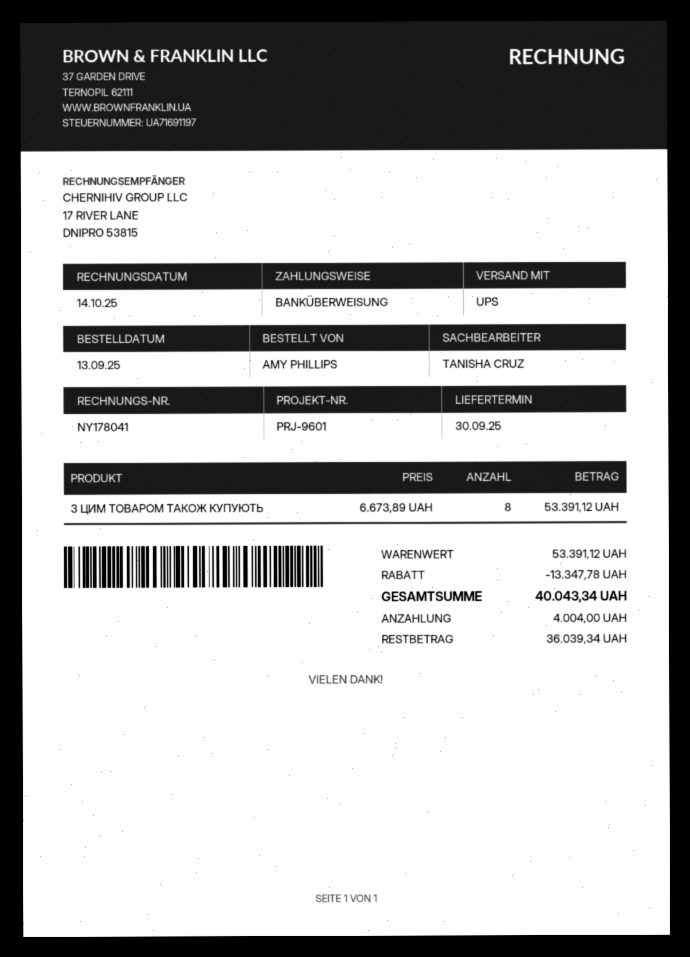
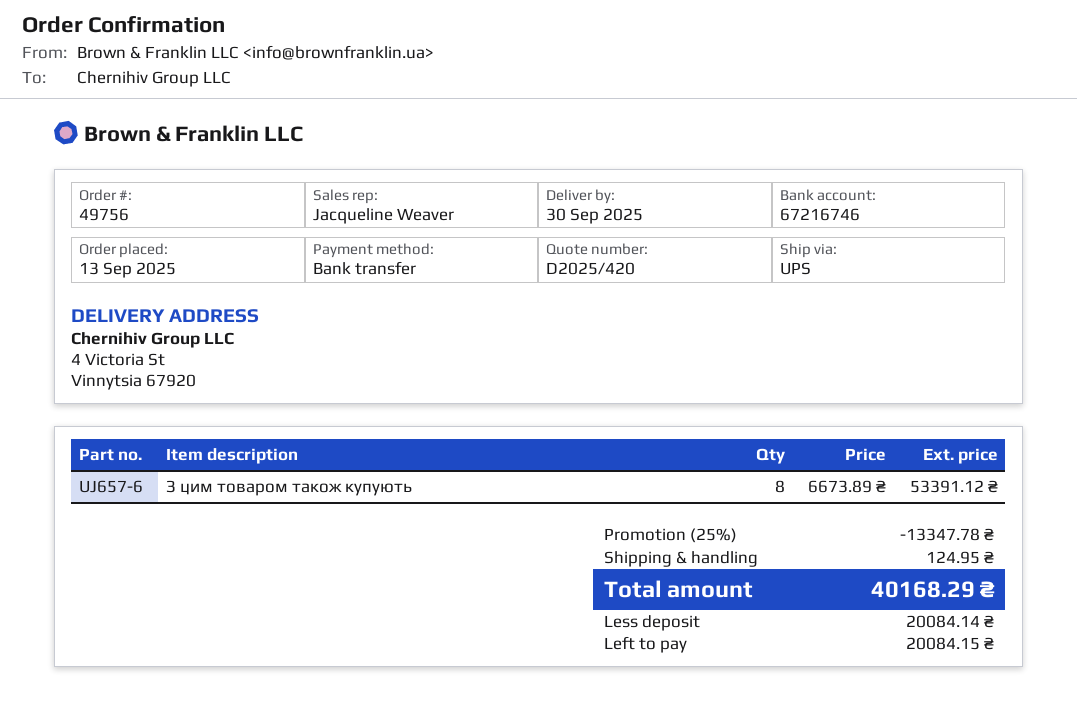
sales rep: TANISHA CRUZ -> Jacqueline Weaver
shipping: none -> 124.95
total: 40043.34 -> 40168.29
deposit: 4004.00 -> 20084.14
balance: 36039.34 -> 20084.15

